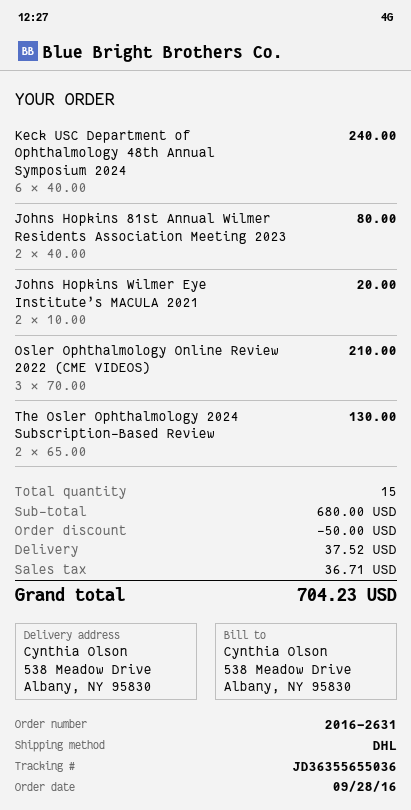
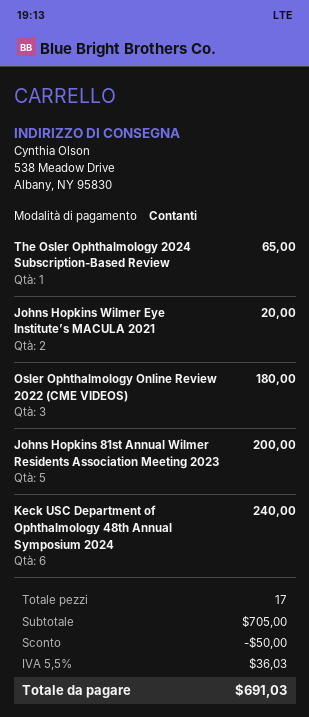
Johns Hopkins 81st Annual Wilmer Residents Association Meeting 2023: 2 for 80.00 -> 5 for 200.00
Osler Ophthalmology Online Review 2022 (CME VIDEOS): 3 for 210.00 -> 3 for 180.00
The Osler Ophthalmology 2024 Subscription-Based Review: 2 for 130.00 -> 1 for 65.00
total quantity: 15 -> 17
subtotal: 680.00 -> 705.00
shipping: 37.52 -> none
tax: 36.71 -> 36.03
total: 704.23 -> 691.03

